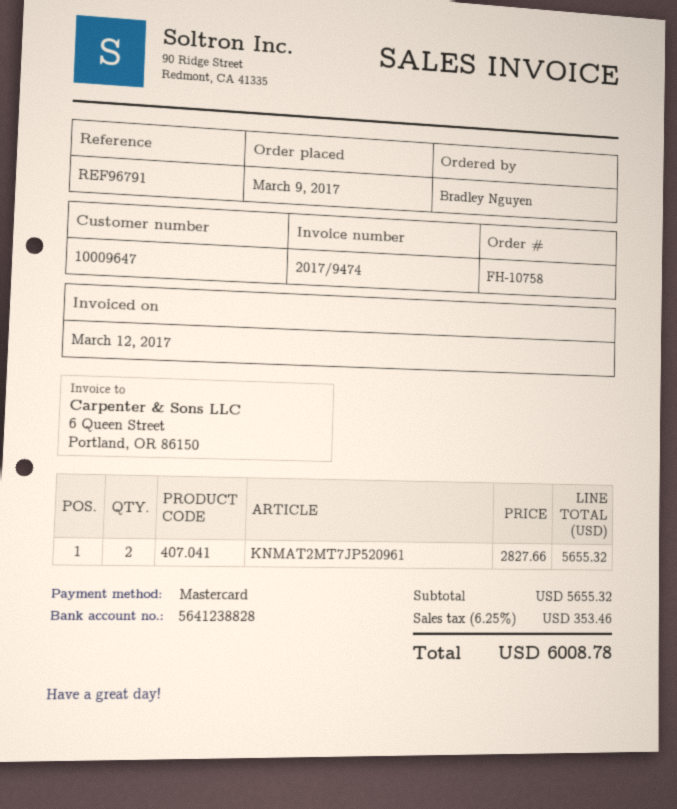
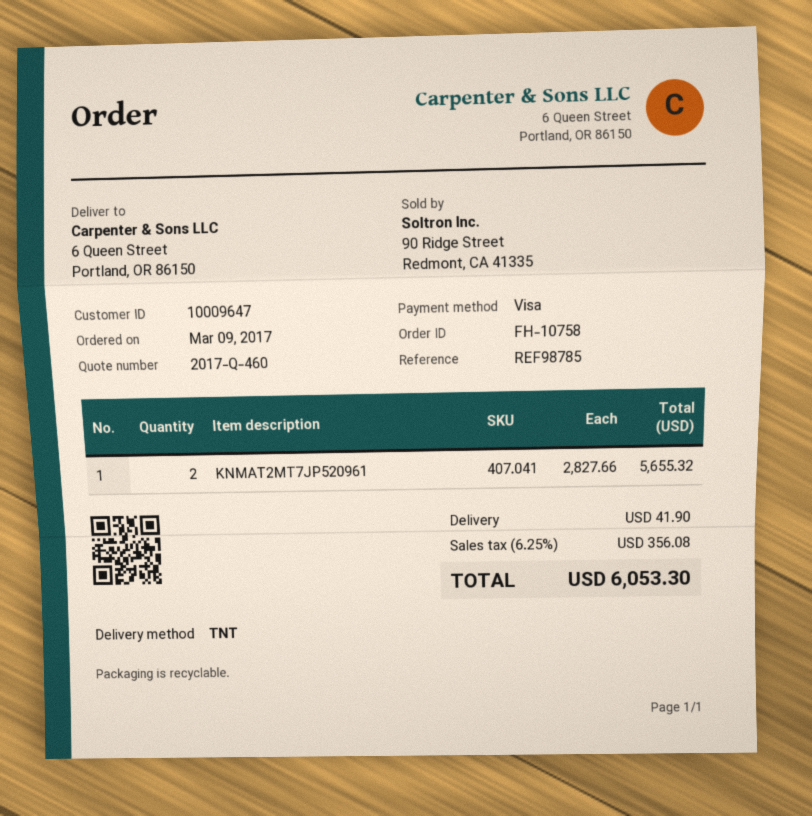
reference: REF96791 -> REF98785
payment method: Mastercard -> Visa
shipping: none -> 41.90
tax: 6.25% = 353.46 -> 6.25% = 356.08
total: 6008.78 -> 6053.30

